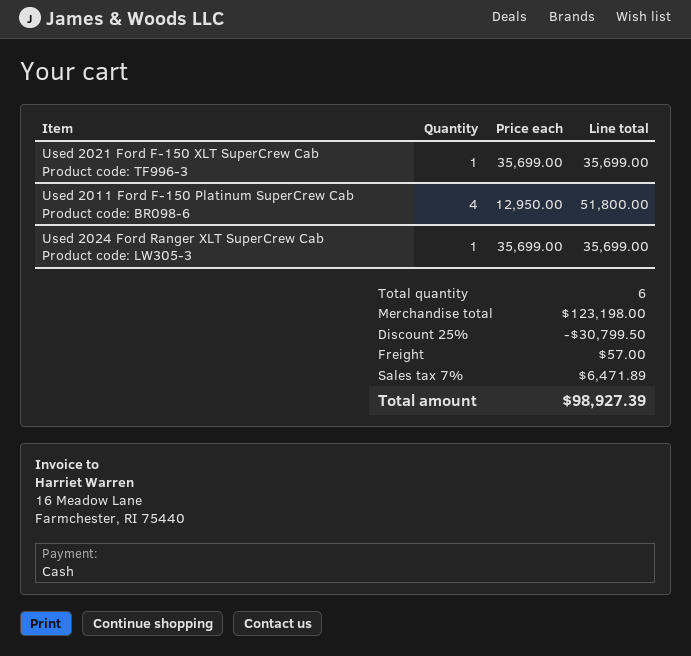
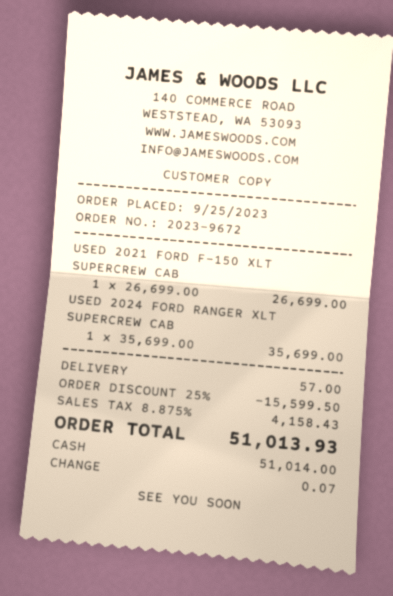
Used 2021 Ford F-150 XLT SuperCrew Cab: 1 x 35699.00 = 35699.00 -> 1 x 26699.00 = 26699.00
Used 2011 Ford F-150 Platinum SuperCrew Cab: 4 x 12950.00 = 51800.00 -> none
discount: 25% = 30799.50 -> 25% = 15599.50
tax: 7% = 6471.89 -> 8.875% = 4158.43
total: 98927.39 -> 51013.93

